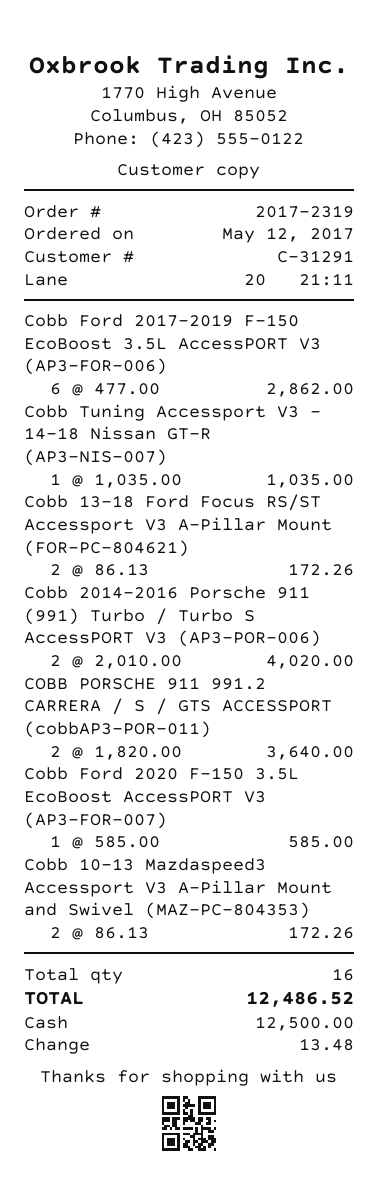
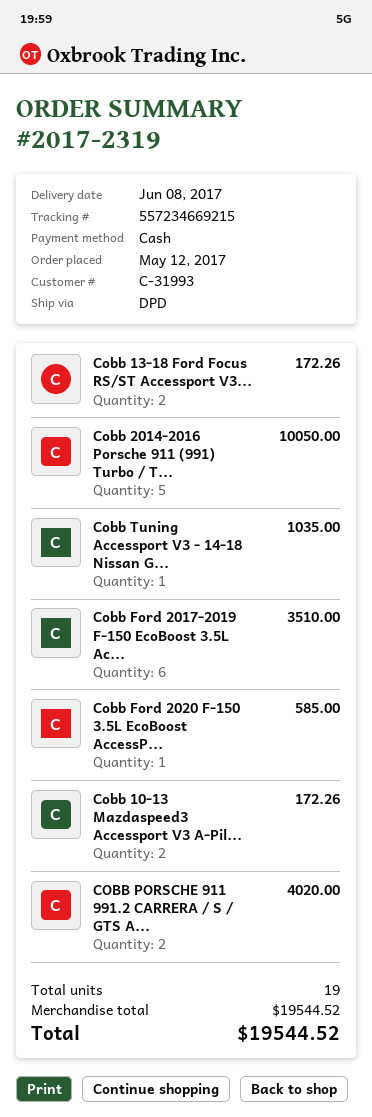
customer number: C-31291 -> C-31993
Cobb Ford 2017-2019 F-150 EcoBoost 3.5L AccessPORT V3 (AP3-FOR-006): 6 for 2862.00 -> 6 for 3510.00
Cobb 2014-2016 Porsche 911 (991) Turbo / Turbo S AccessPORT V3 (AP3-POR-006): 2 for 4020.00 -> 5 for 10050.00
COBB PORSCHE 911 991.2 CARRERA / S / GTS ACCESSPORT (cobbAP3-POR-011): 2 for 3640.00 -> 2 for 4020.00
total quantity: 16 -> 19
total: 12486.52 -> 19544.52

